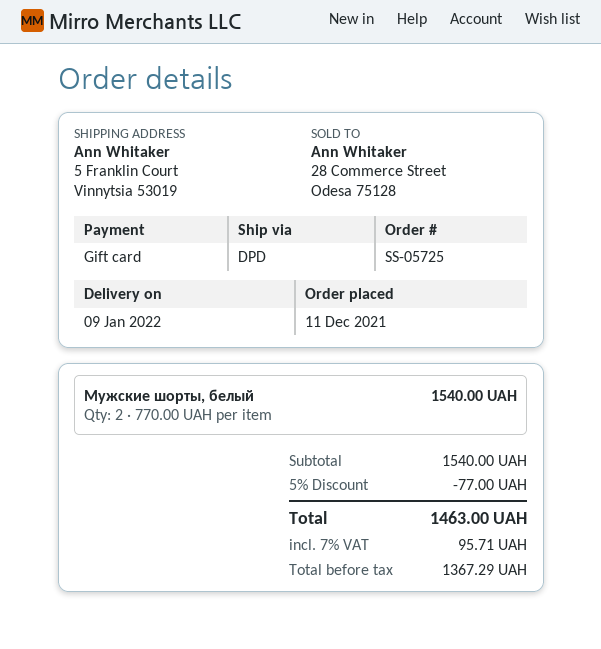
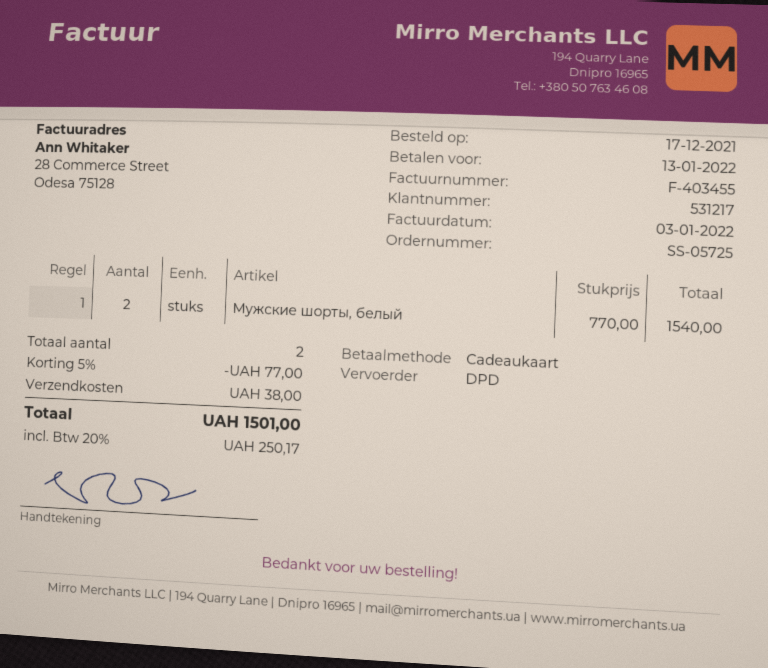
order date: 2021-12-11 -> 2021-12-17
shipping: none -> 38.00
tax: 7% = 95.71 -> 20% = 250.17
total: 1463.00 -> 1501.00

